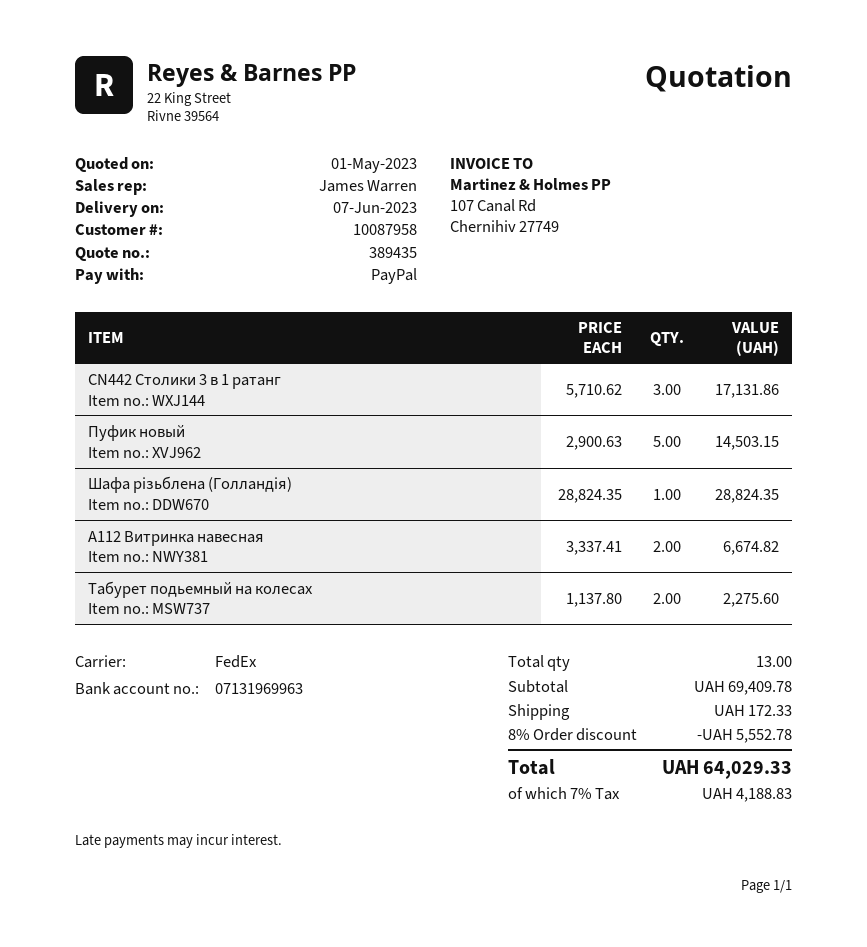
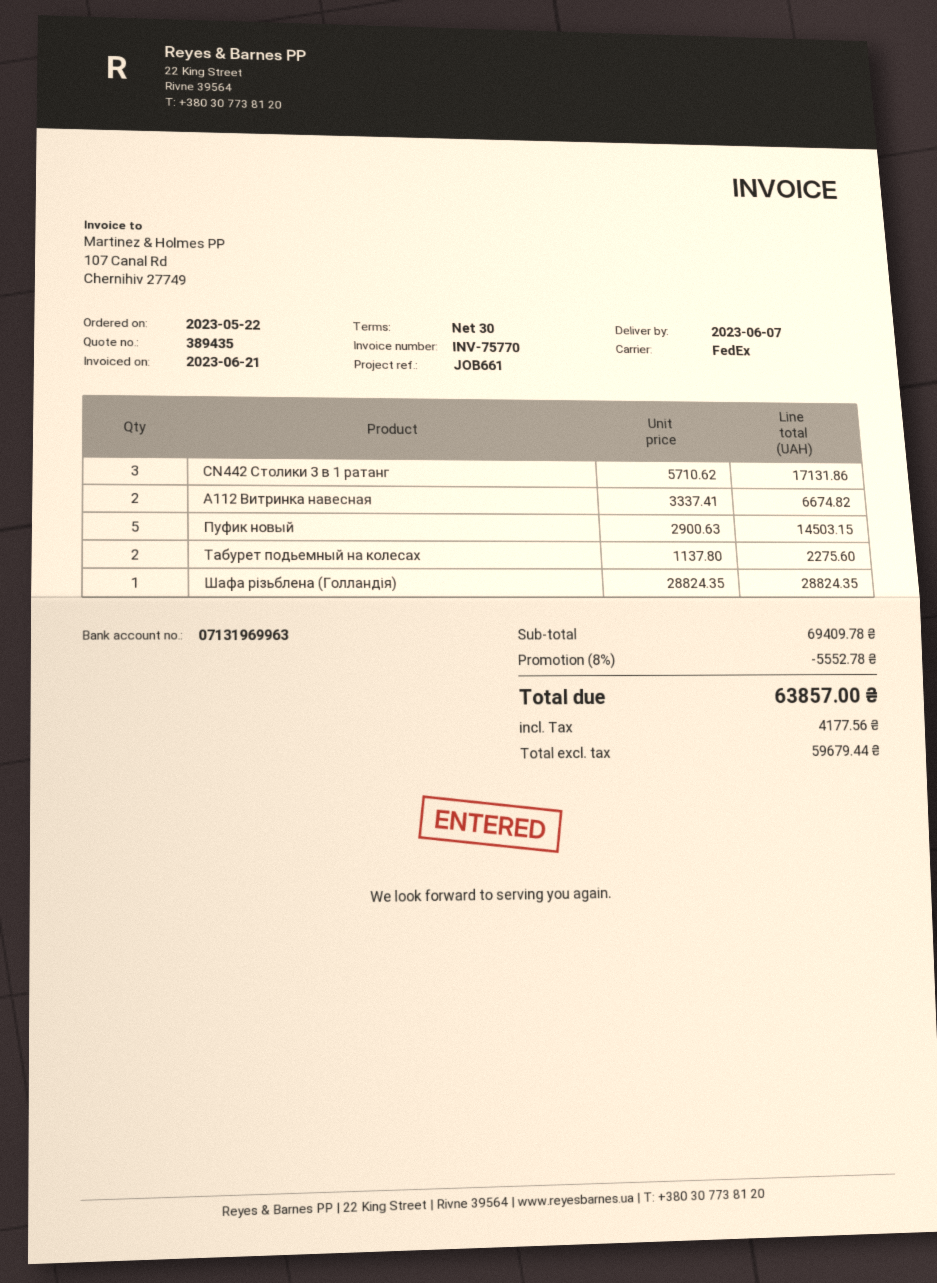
shipping: 172.33 -> none
tax: 4188.83 -> 4177.56
total: 64029.33 -> 63857.00

